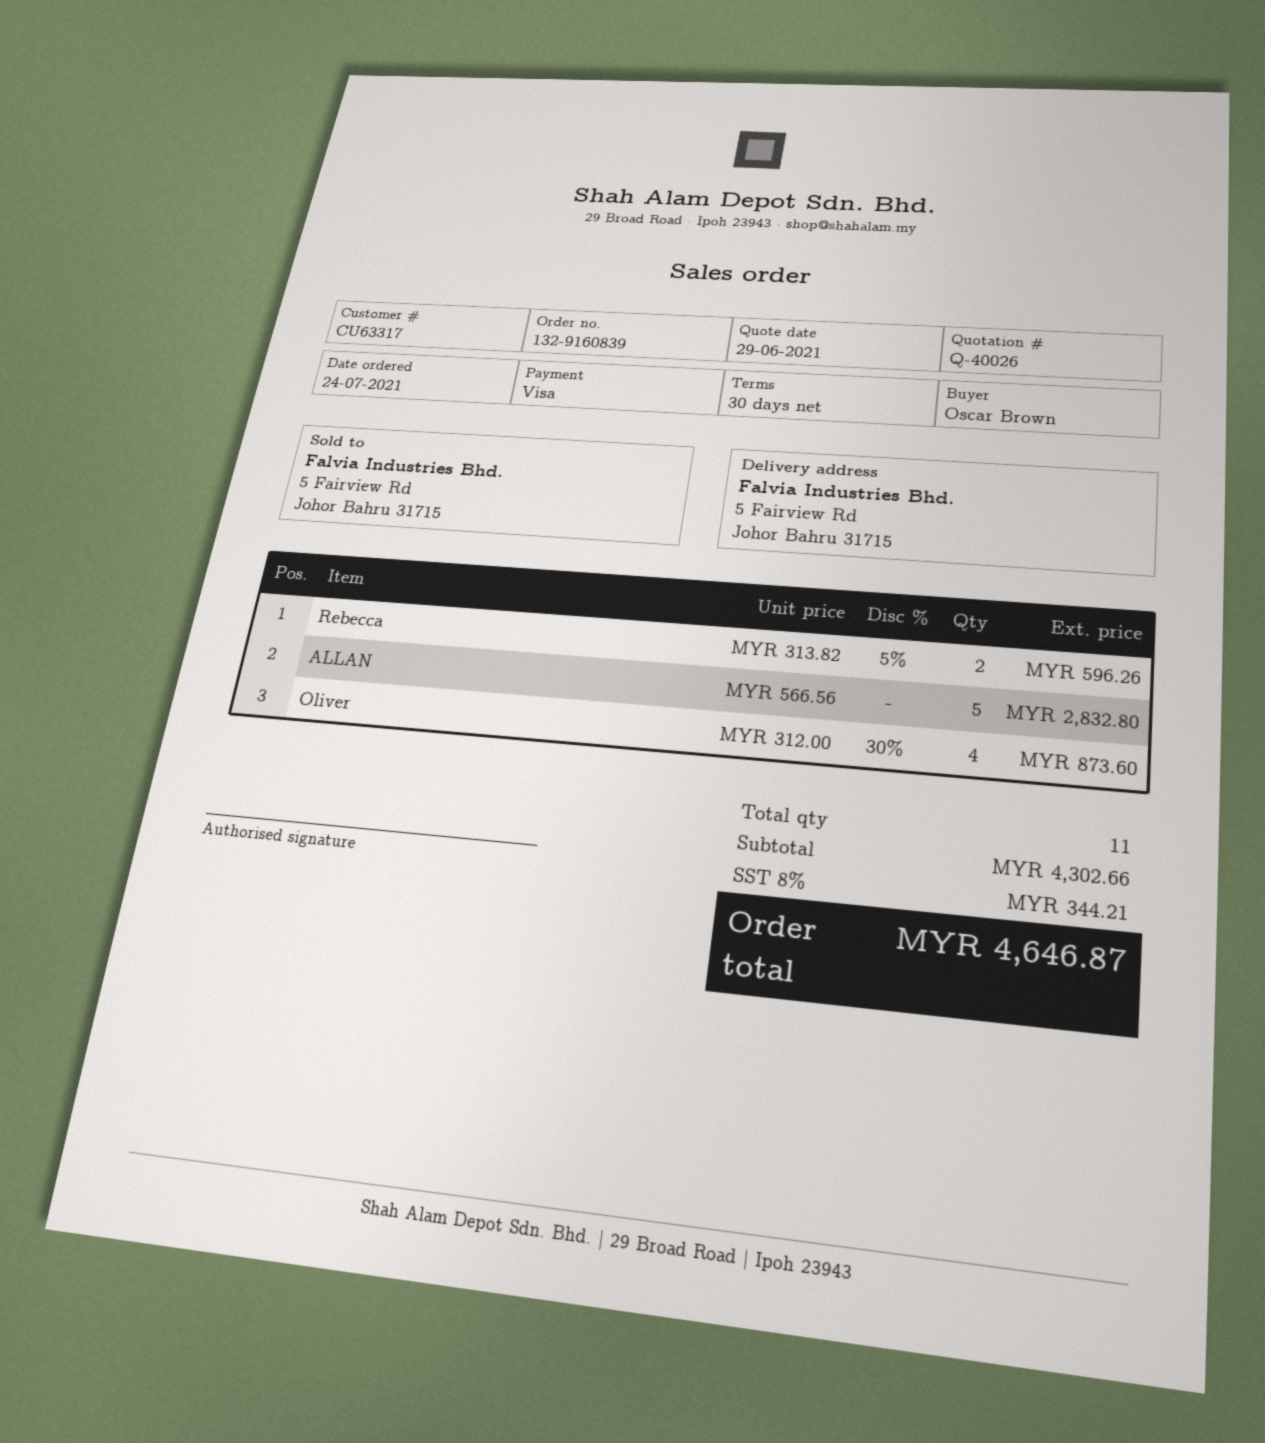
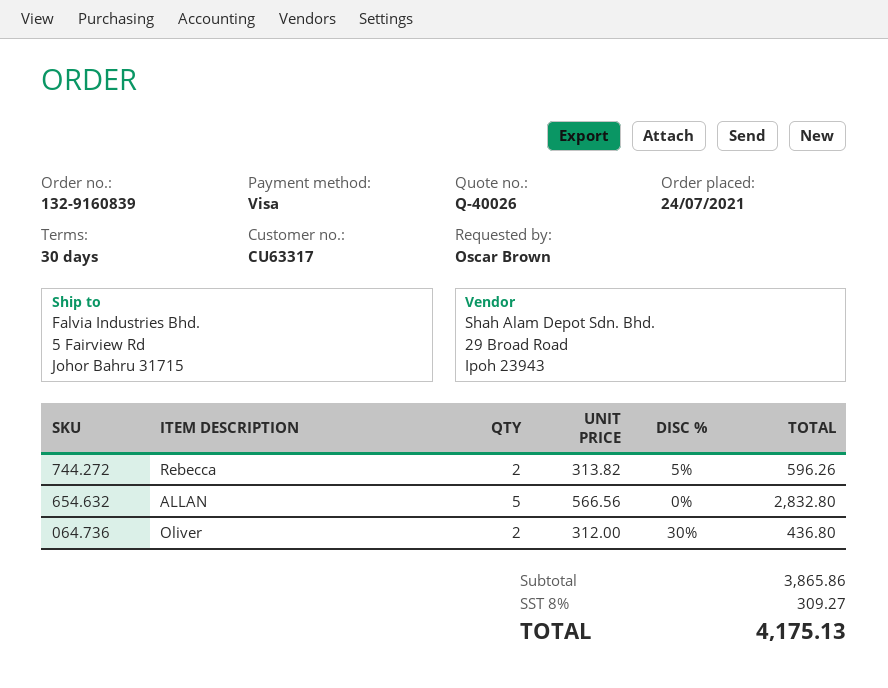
Oliver: 4 x 312.00 - 30% = 873.60 -> 2 x 312.00 - 30% = 436.80
subtotal: 4302.66 -> 3865.86
tax: 8% = 344.21 -> 8% = 309.27
total: 4646.87 -> 4175.13

